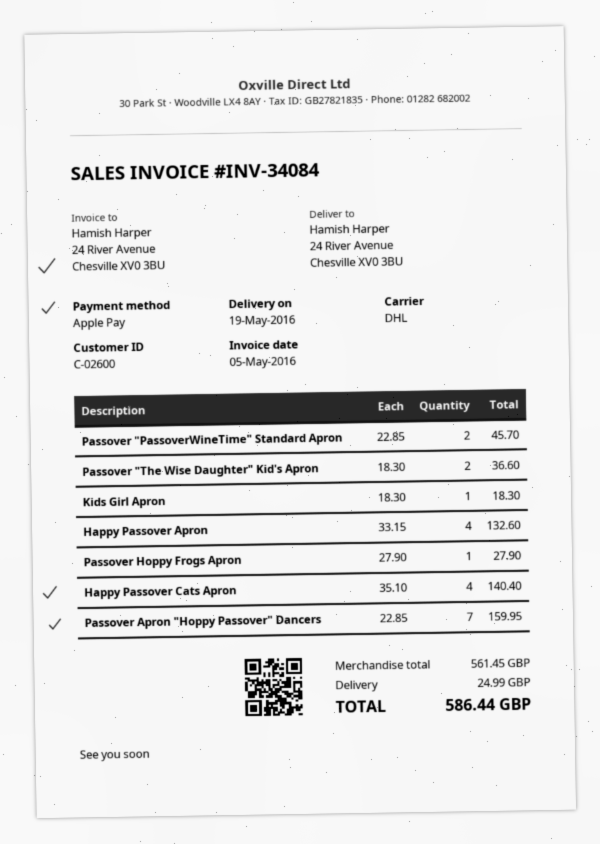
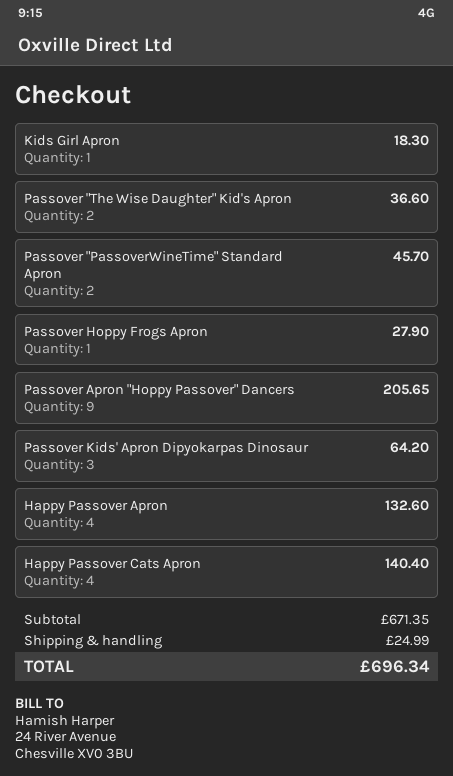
Passover Apron "Hoppy Passover" Dancers: 7 for 159.95 -> 9 for 205.65
Passover Kids' Apron Dipyokarpas Dinosaur: none -> 3 for 64.20
subtotal: 561.45 -> 671.35
total: 586.44 -> 696.34

